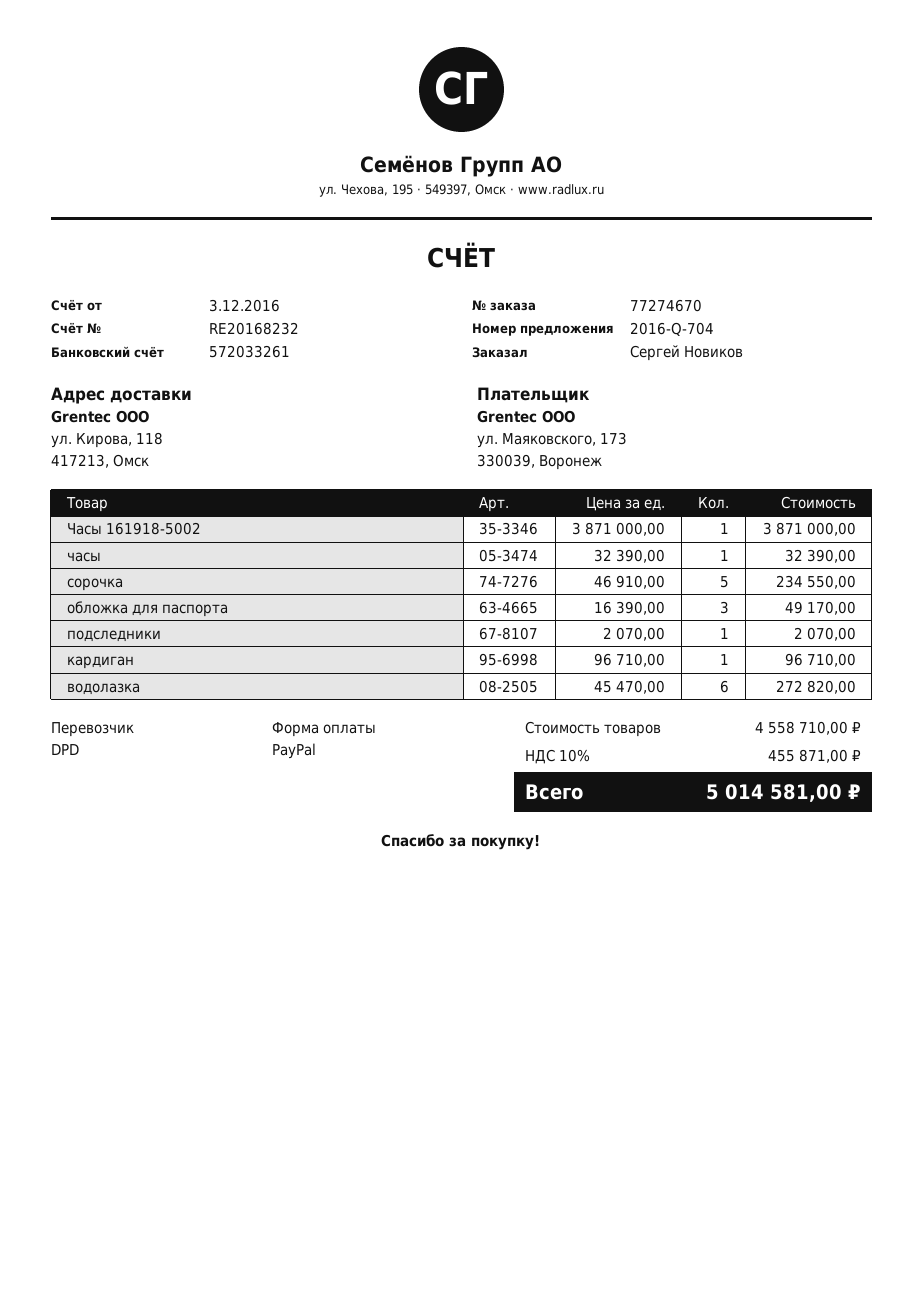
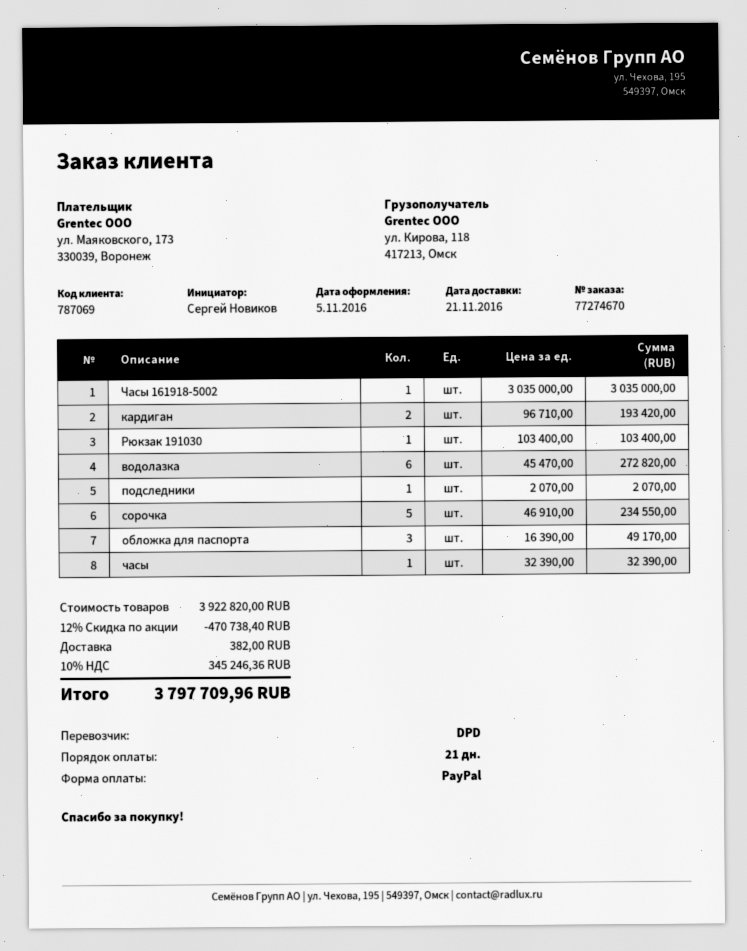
Часы 161918-5002: 1 x 3871000.00 = 3871000.00 -> 1 x 3035000.00 = 3035000.00
кардиган: 1 x 96710.00 = 96710.00 -> 2 x 96710.00 = 193420.00
Рюкзак 191030: none -> 1 x 103400.00 = 103400.00
subtotal: 4558710.00 -> 3922820.00
discount: none -> 12% = 470738.40
shipping: none -> 382.00
tax: 10% = 455871.00 -> 10% = 345246.36
total: 5014581.00 -> 3797709.96

